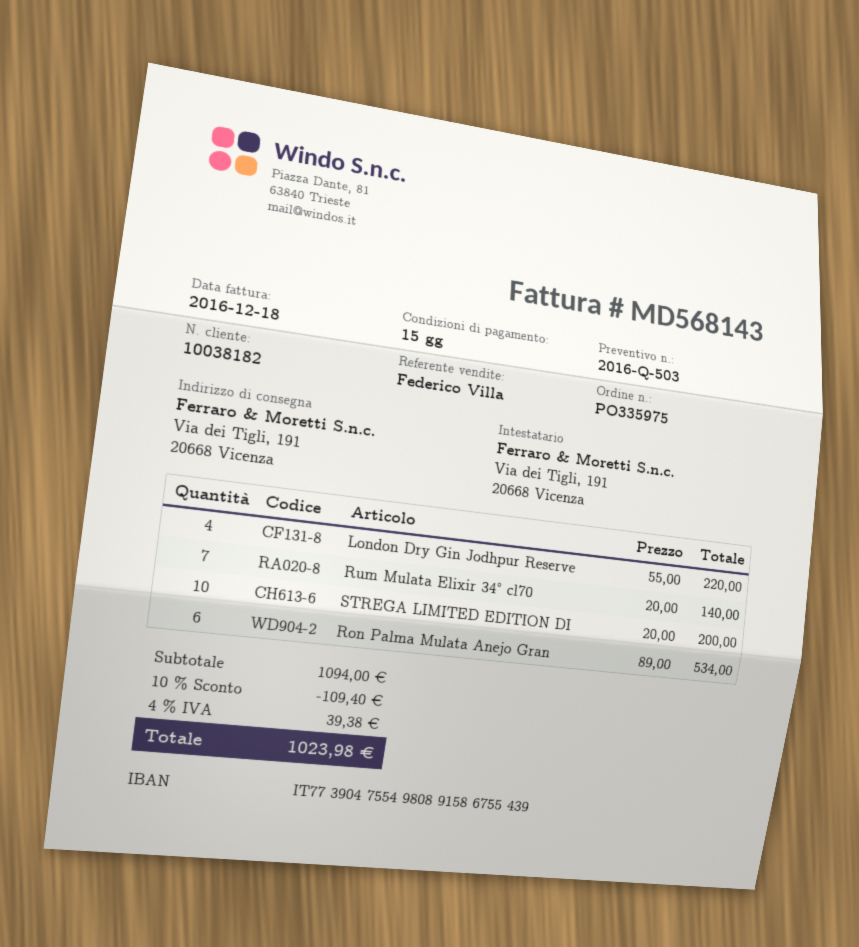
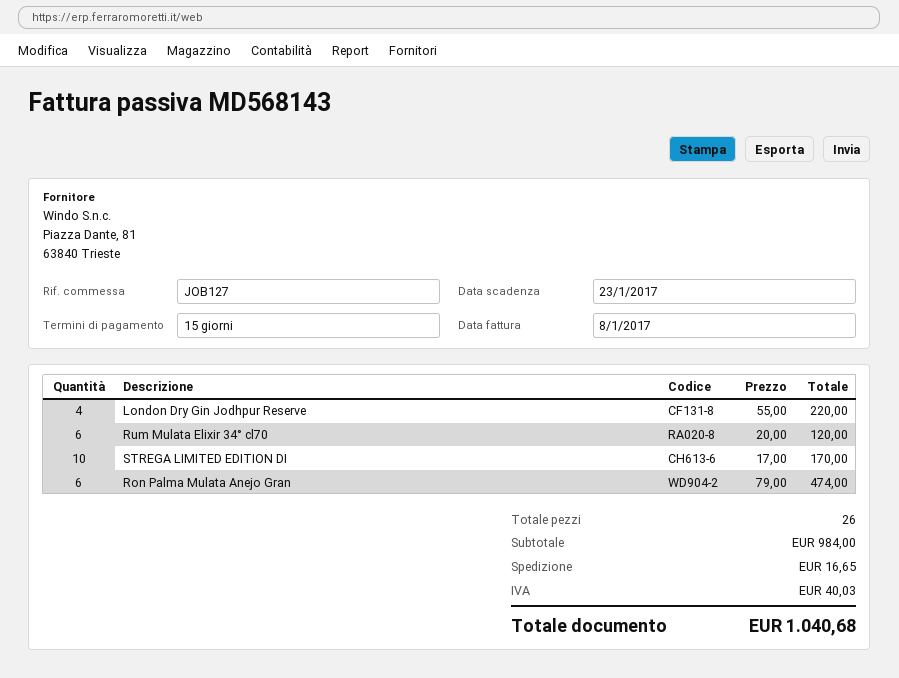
invoice date: 2016-12-18 -> 2017-01-08
Rum Mulata Elixir 34° cl70: 7 x 20.00 = 140.00 -> 6 x 20.00 = 120.00
STREGA LIMITED EDITION DI: 10 x 20.00 = 200.00 -> 10 x 17.00 = 170.00
Ron Palma Mulata Anejo Gran: 6 x 89.00 = 534.00 -> 6 x 79.00 = 474.00
subtotal: 1094.00 -> 984.00
discount: 10% = 109.40 -> none
shipping: none -> 16.65
tax: 39.38 -> 40.03
total: 1023.98 -> 1040.68

